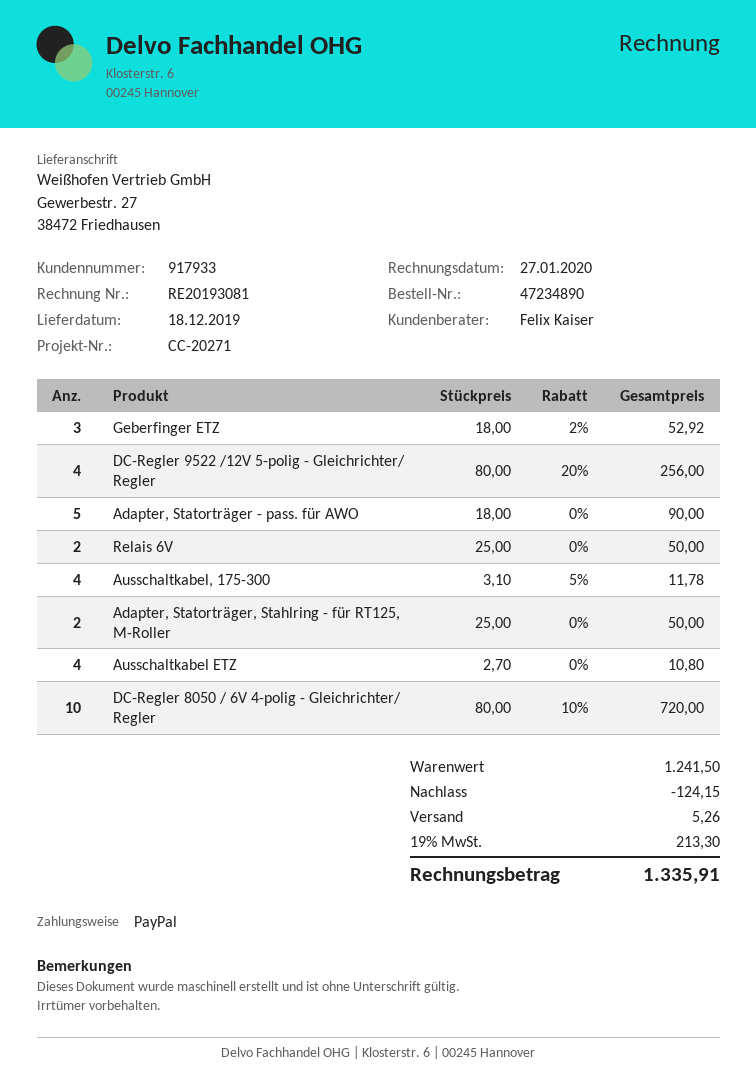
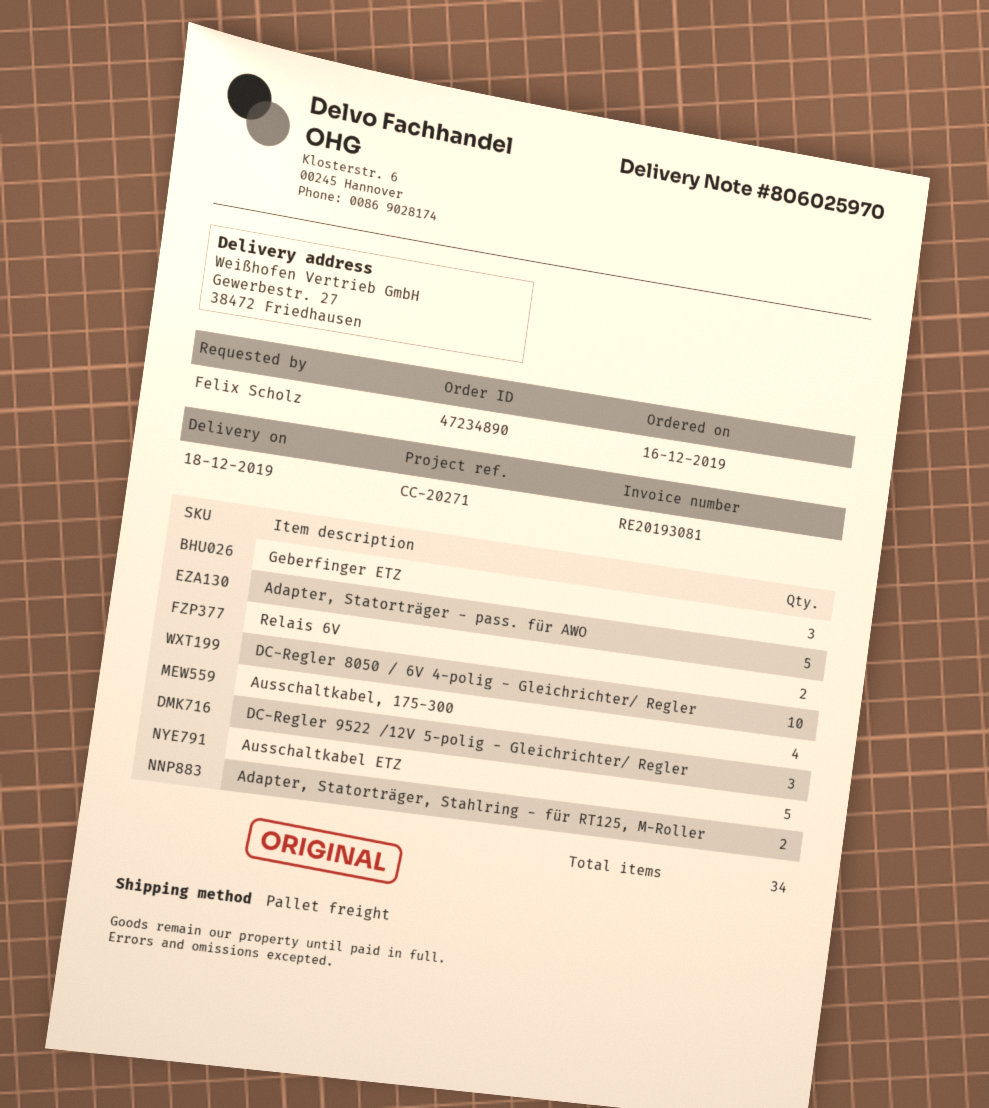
DC-Regler 9522 /12V 5-polig - Gleichrichter/ Regler: 4 -> 3
Ausschaltkabel ETZ: 4 -> 5

